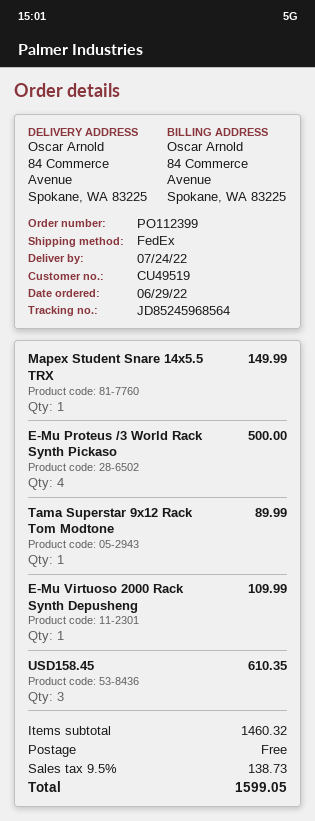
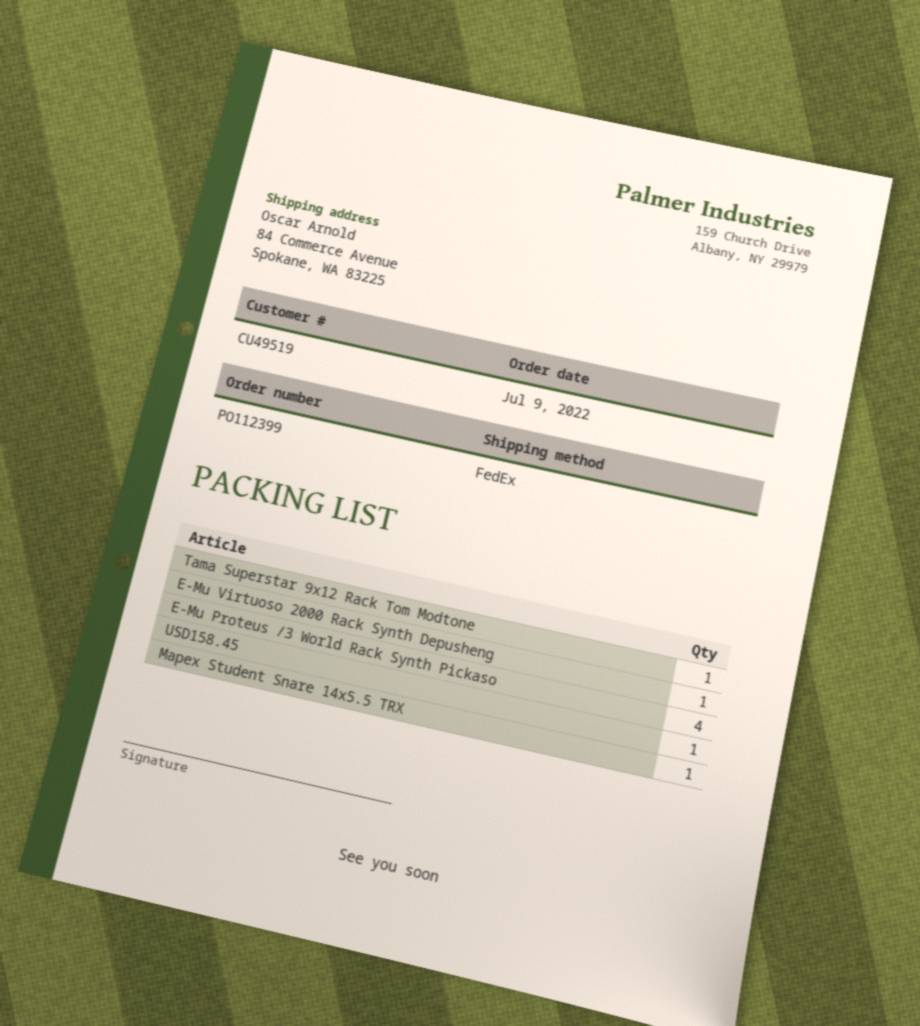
order date: 2022-06-29 -> 2022-07-09
USD158.45: 3 -> 1

